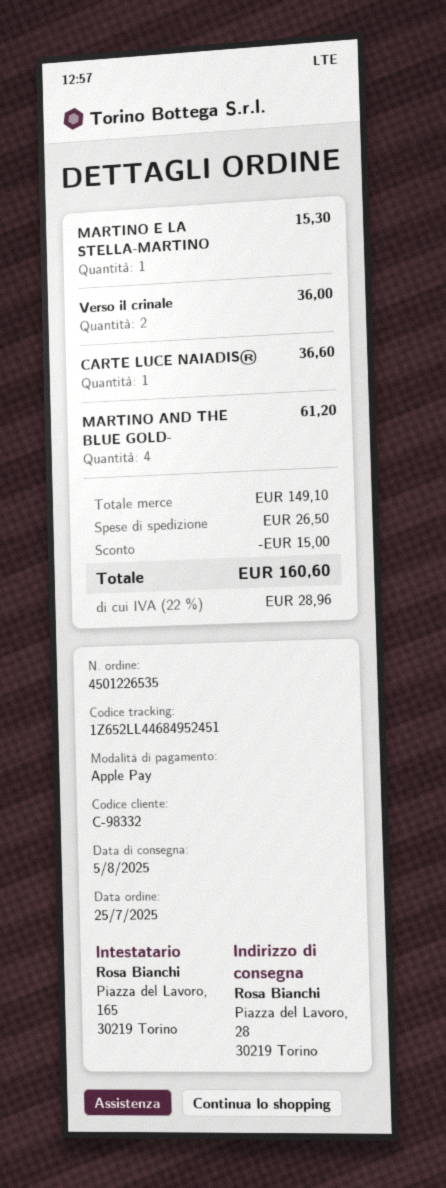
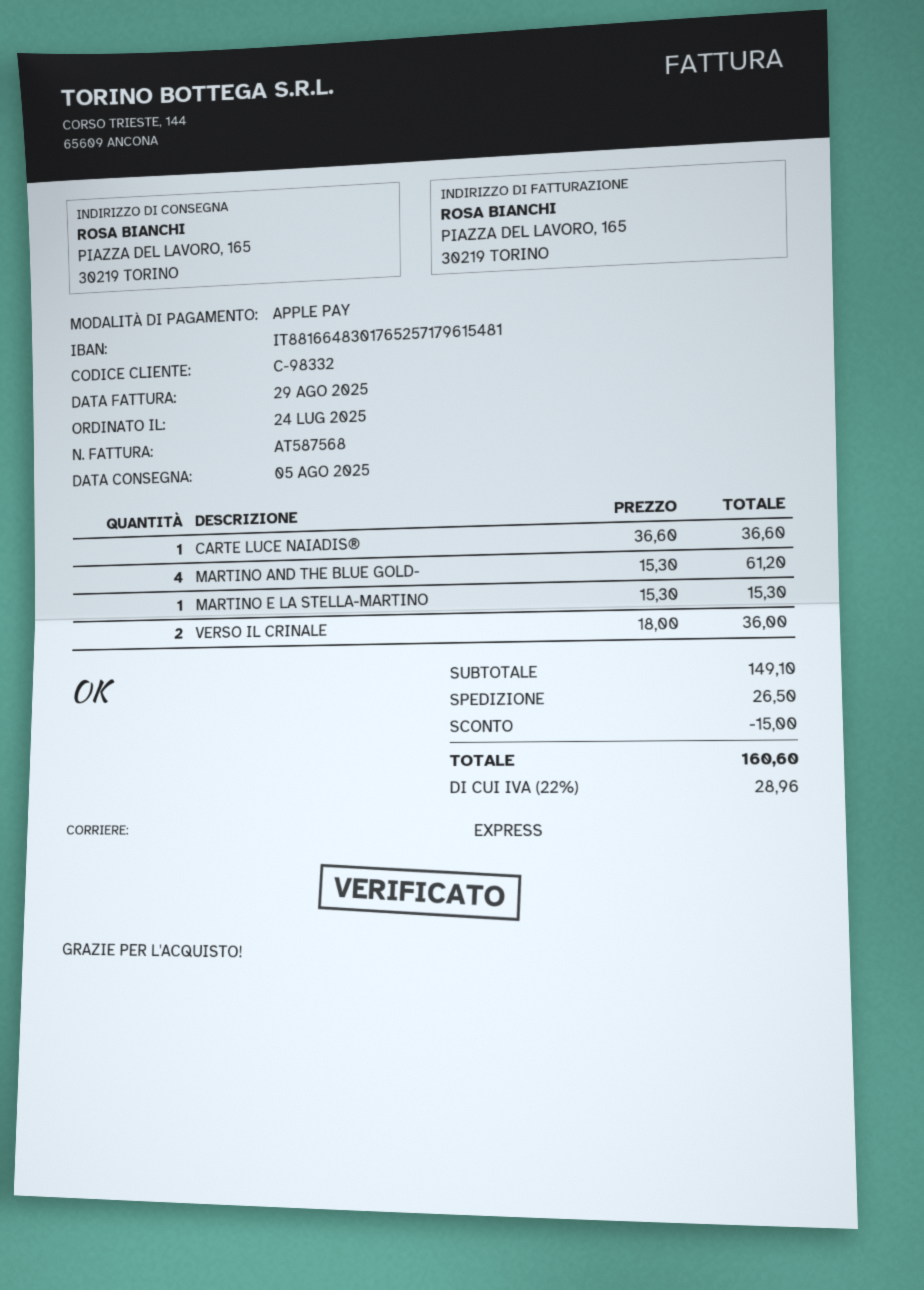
order date: 2025-07-25 -> 2025-07-24
ship to: Piazza del Lavoro, 28, 30219 Torino -> PIAZZA DEL LAVORO, 165, 30219 TORINO

